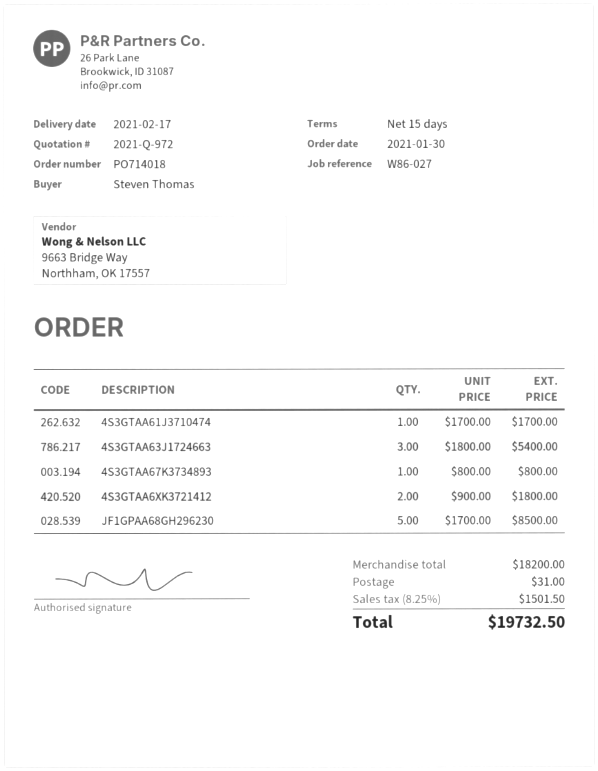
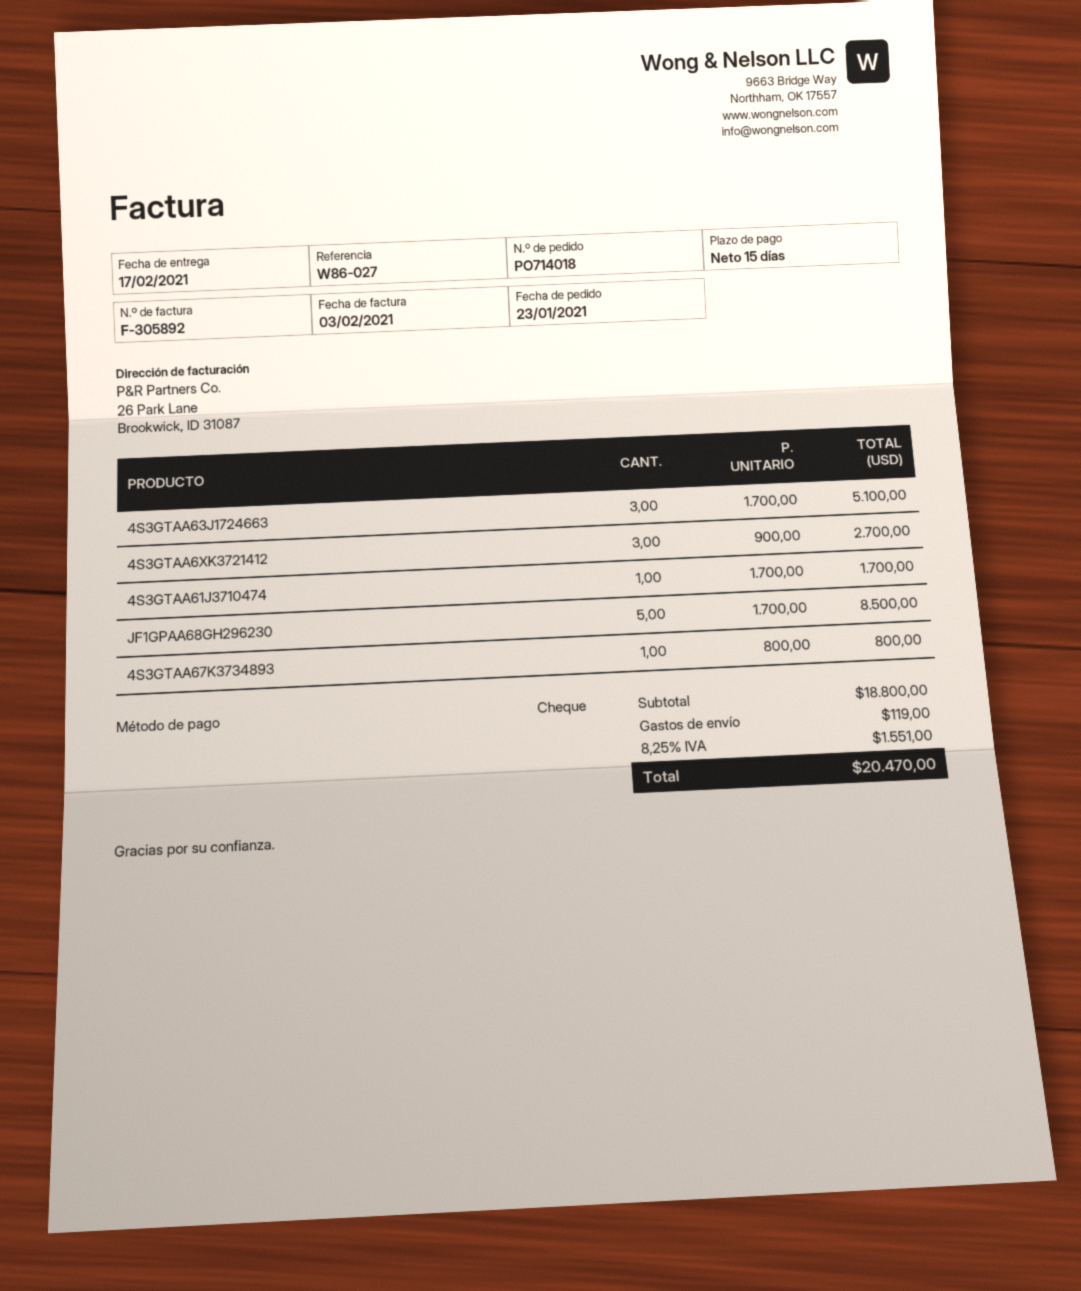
order date: 2021-01-30 -> 2021-01-23
4S3GTAA63J1724663: 3 x 1800.00 = 5400.00 -> 3 x 1700.00 = 5100.00
4S3GTAA6XK3721412: 2 x 900.00 = 1800.00 -> 3 x 900.00 = 2700.00
subtotal: 18200.00 -> 18800.00
shipping: 31.00 -> 119.00
tax: 8.25% = 1501.50 -> 8.25% = 1551.00
total: 19732.50 -> 20470.00

